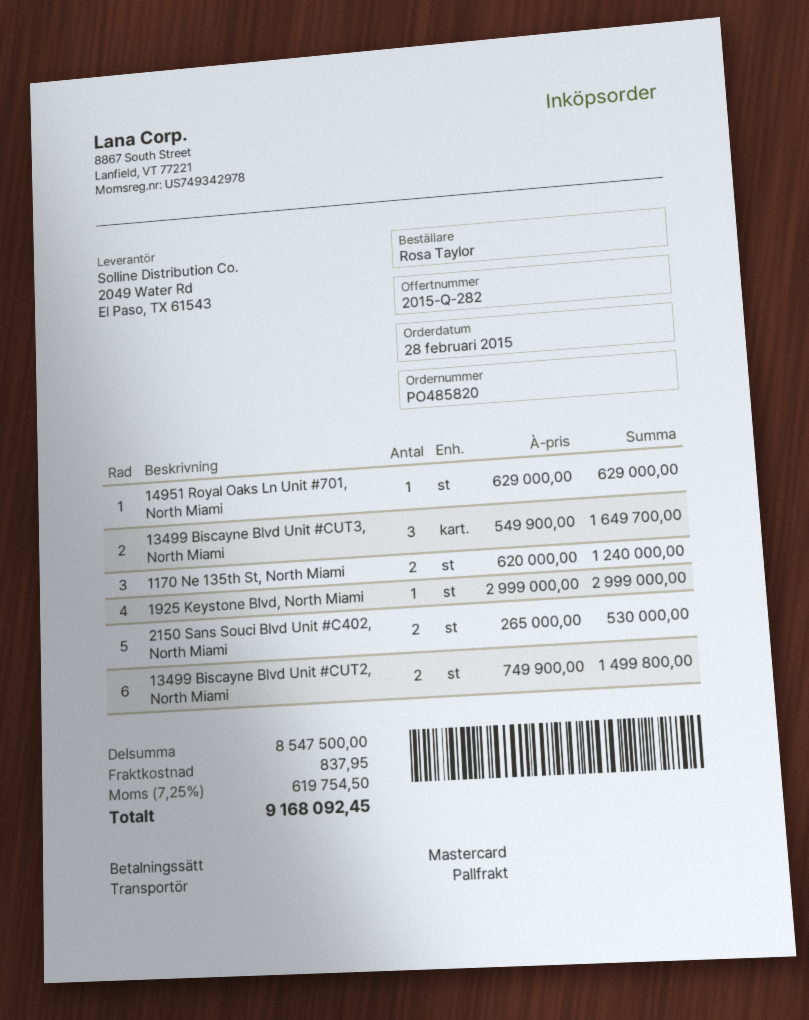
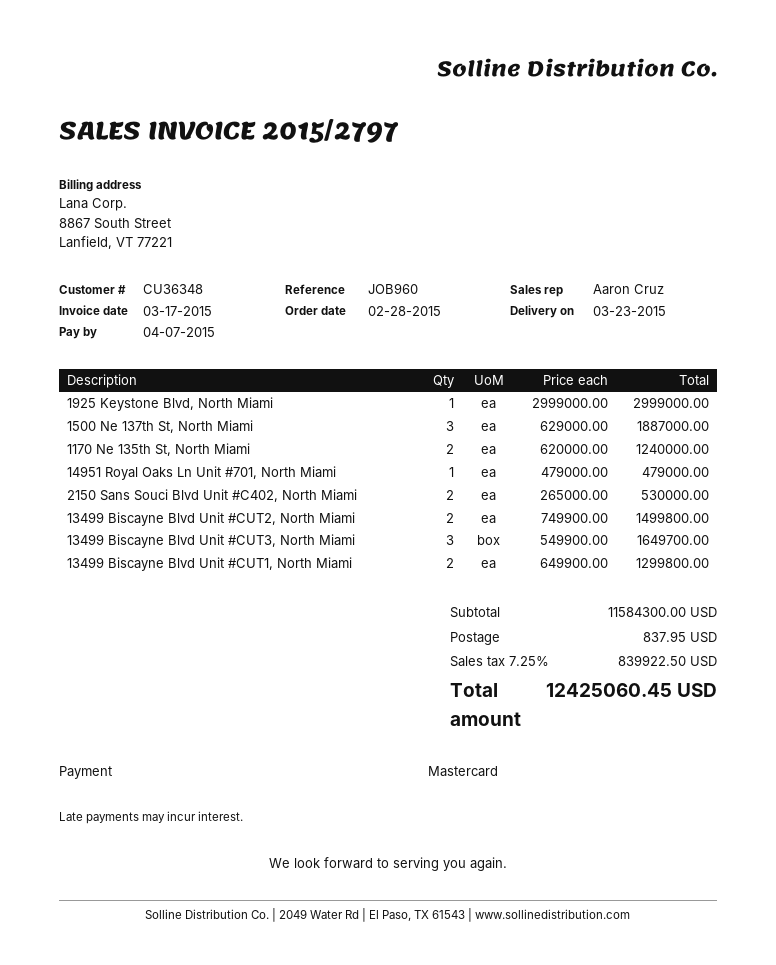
14951 Royal Oaks Ln Unit #701, North Miami: 1 x 629000.00 = 629000.00 -> 1 x 479000.00 = 479000.00
1500 Ne 137th St, North Miami: none -> 3 x 629000.00 = 1887000.00
13499 Biscayne Blvd Unit #CUT1, North Miami: none -> 2 x 649900.00 = 1299800.00
subtotal: 8547500.00 -> 11584300.00
tax: 7.25% = 619754.50 -> 7.25% = 839922.50
total: 9168092.45 -> 12425060.45

